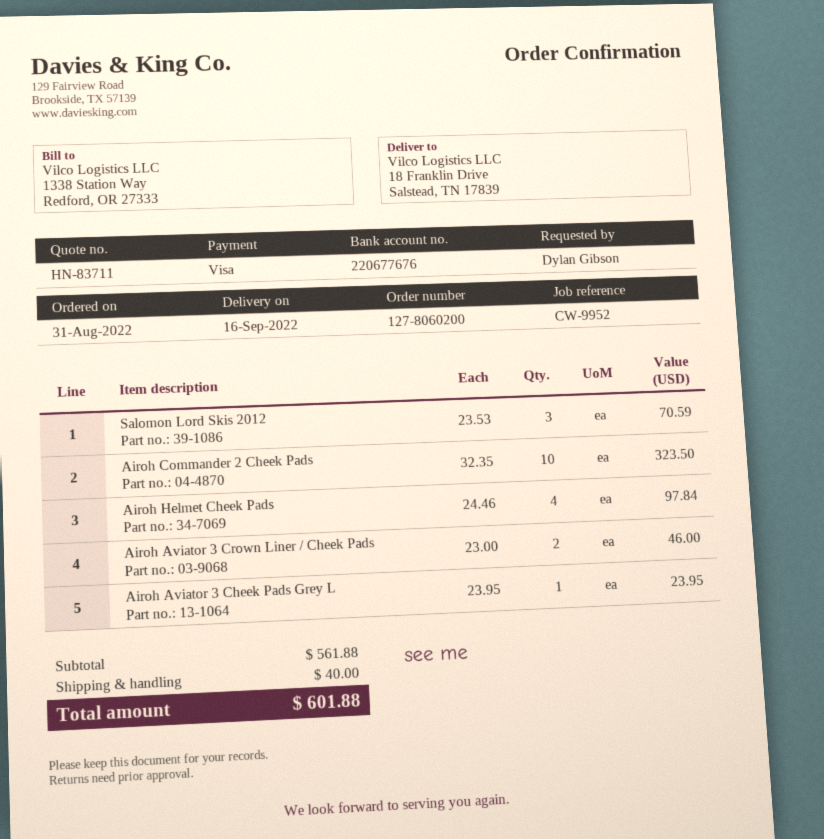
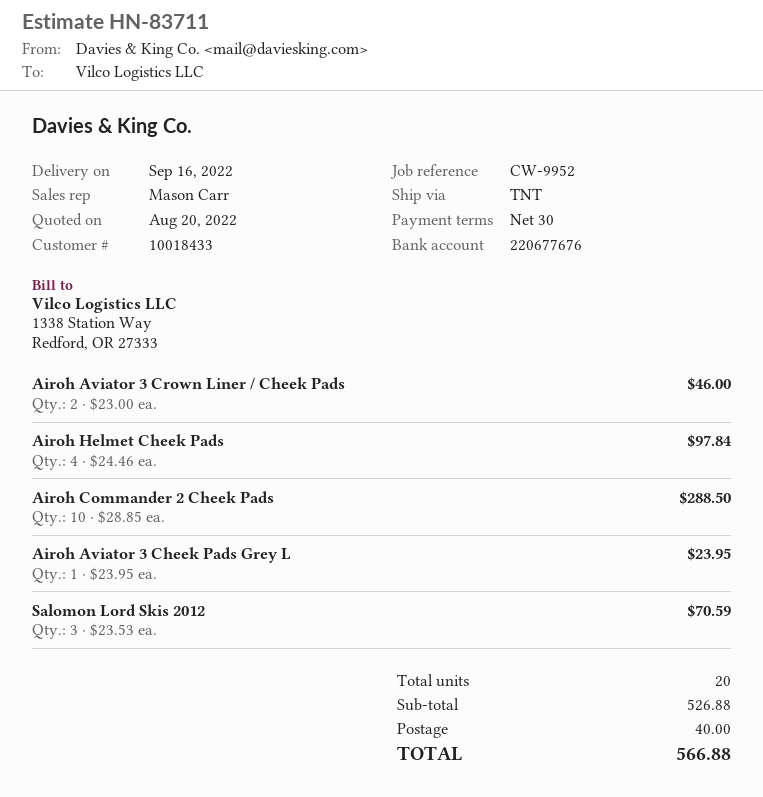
Airoh Commander 2 Cheek Pads: 10 x 32.35 = 323.50 -> 10 x 28.85 = 288.50
subtotal: 561.88 -> 526.88
total: 601.88 -> 566.88

